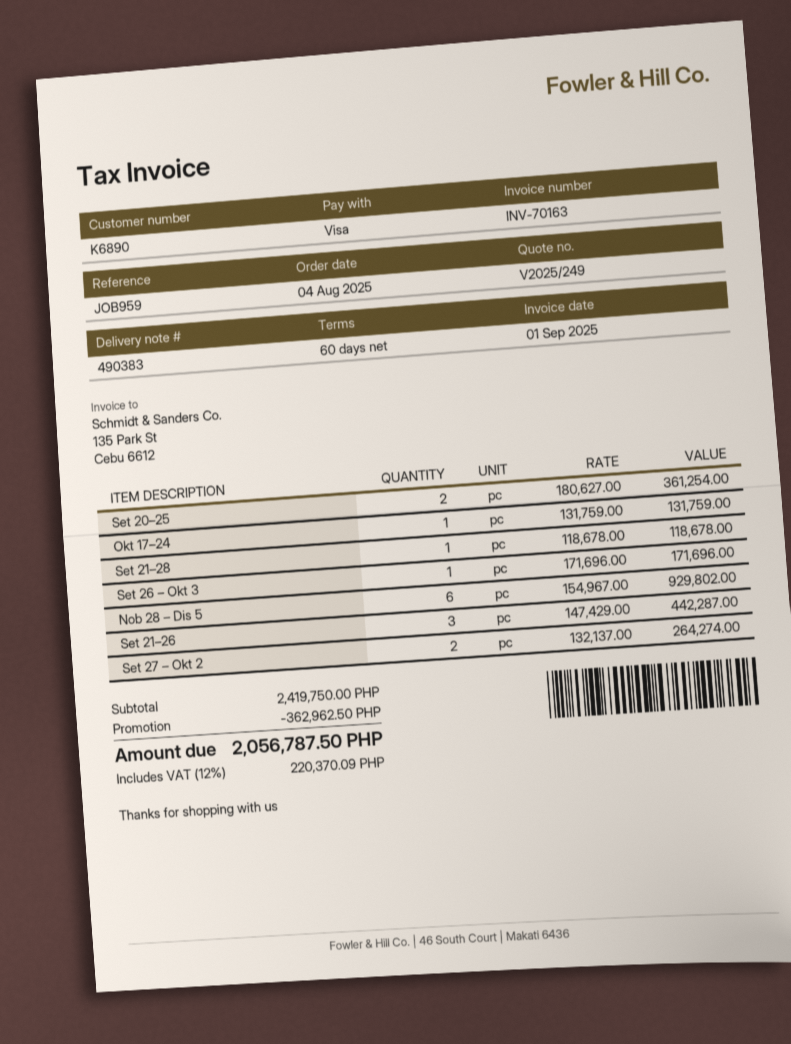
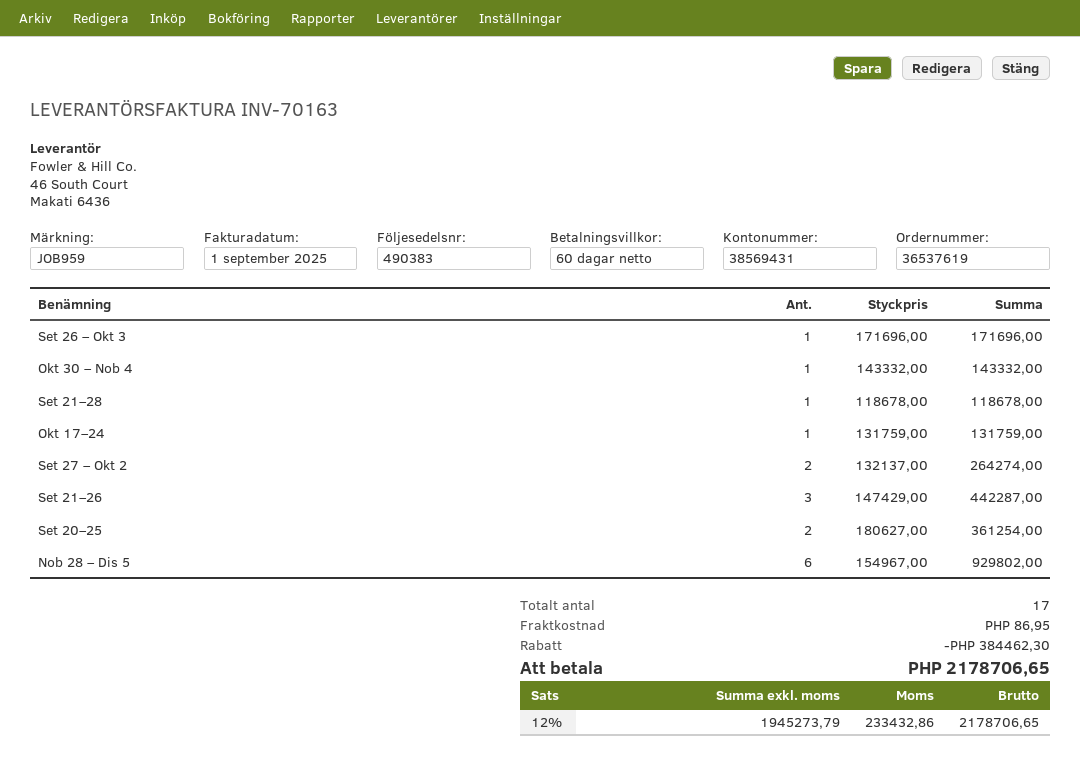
Okt 30 – Nob 4: none -> 1 x 143332.00 = 143332.00
discount: 362962.50 -> 384462.30
shipping: none -> 86.95
tax: 12% = 220370.09 -> 12% = 233432.86
total: 2056787.50 -> 2178706.65

